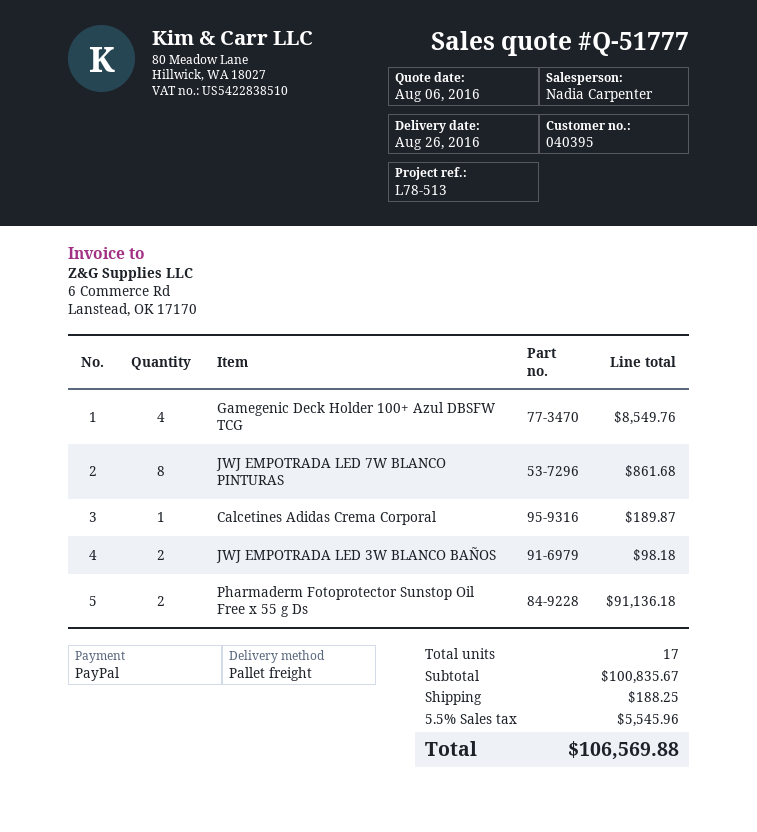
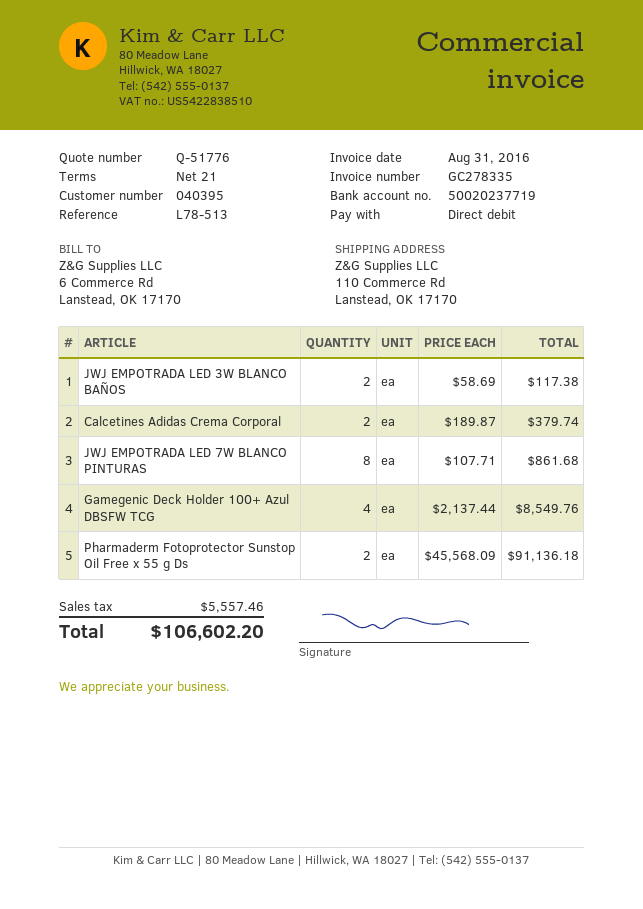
quote number: Q-51777 -> Q-51776
payment method: PayPal -> direct debit
Calcetines Adidas Crema Corporal: 1 for 189.87 -> 2 for 379.74
JWJ EMPOTRADA LED 3W BLANCO BAÑOS: 2 for 98.18 -> 2 for 117.38
shipping: 188.25 -> none
tax: 5545.96 -> 5557.46
total: 106569.88 -> 106602.20

